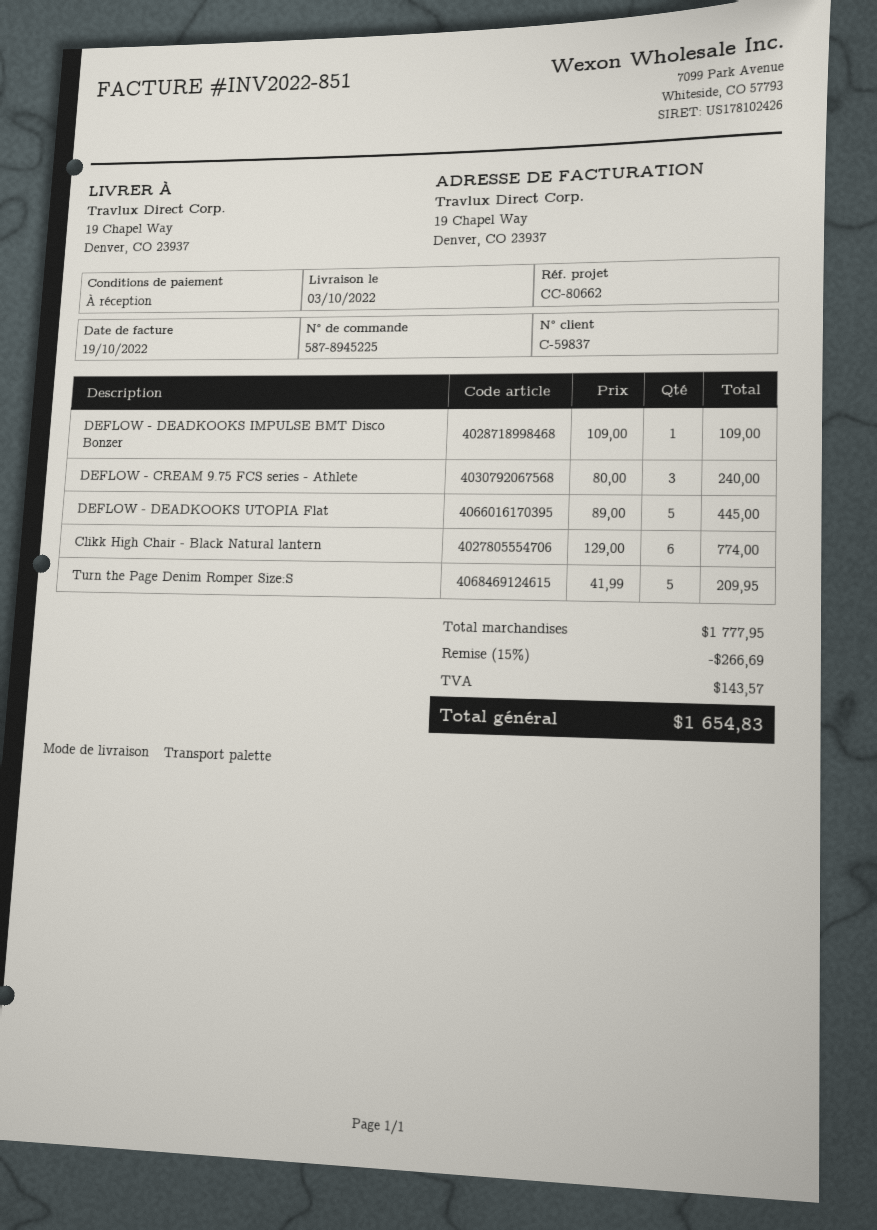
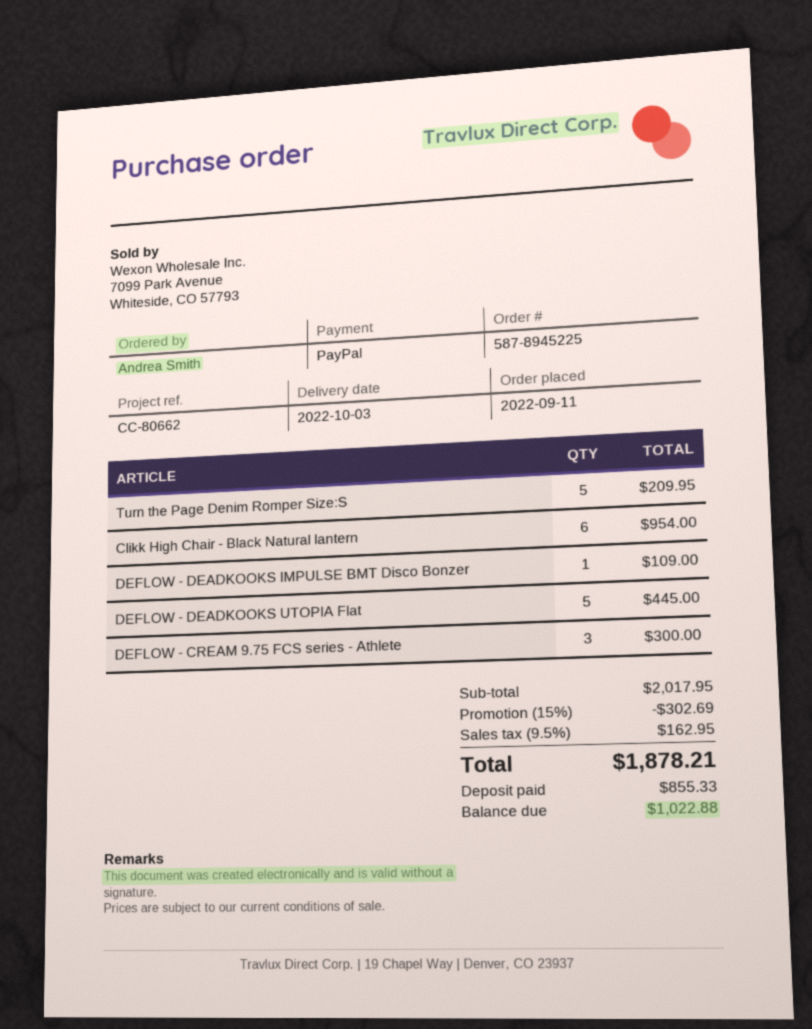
DEFLOW - CREAM 9.75 FCS series - Athlete: 3 for 240.00 -> 3 for 300.00
Clikk High Chair - Black Natural lantern: 6 for 774.00 -> 6 for 954.00
subtotal: 1777.95 -> 2017.95
discount: 15% = 266.69 -> 15% = 302.69
tax: 143.57 -> 162.95
total: 1654.83 -> 1878.21

